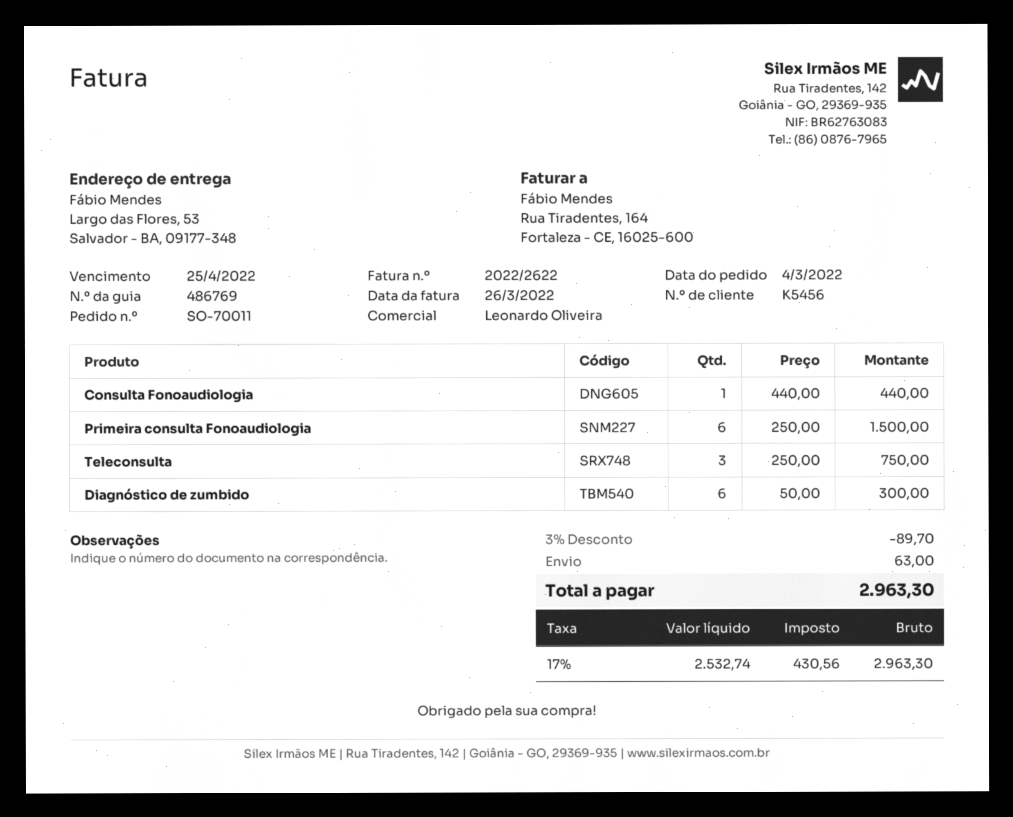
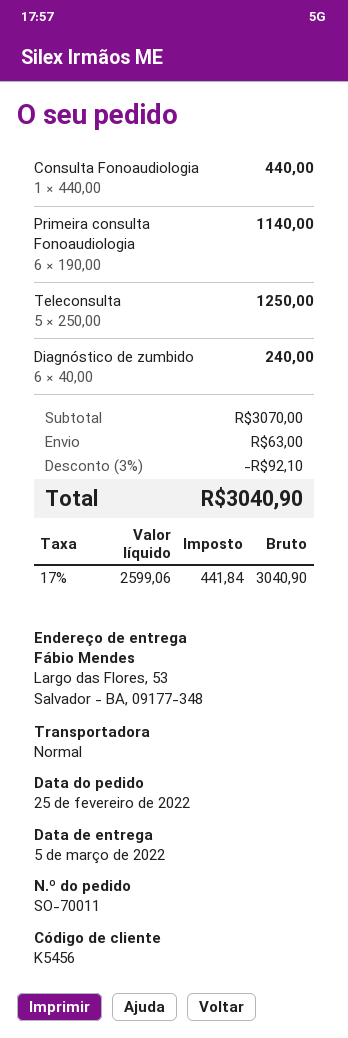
order date: 2022-03-04 -> 2022-02-25
Primeira consulta Fonoaudiologia: 6 x 250.00 = 1500.00 -> 6 x 190.00 = 1140.00
Teleconsulta: 3 x 250.00 = 750.00 -> 5 x 250.00 = 1250.00
Diagnóstico de zumbido: 6 x 50.00 = 300.00 -> 6 x 40.00 = 240.00
discount: 3% = 89.70 -> 3% = 92.10
net: 2532.74 -> 2599.06
tax: 17% = 430.56 -> 17% = 441.84
total: 2963.30 -> 3040.90

